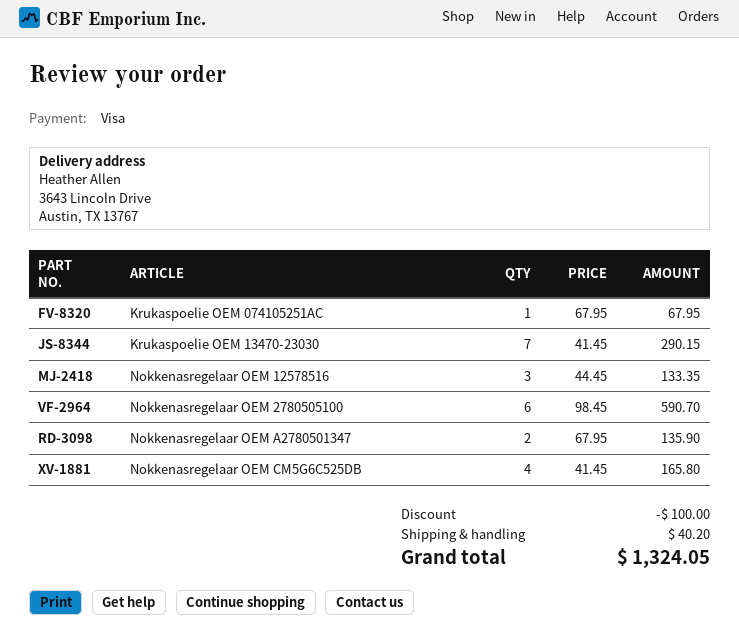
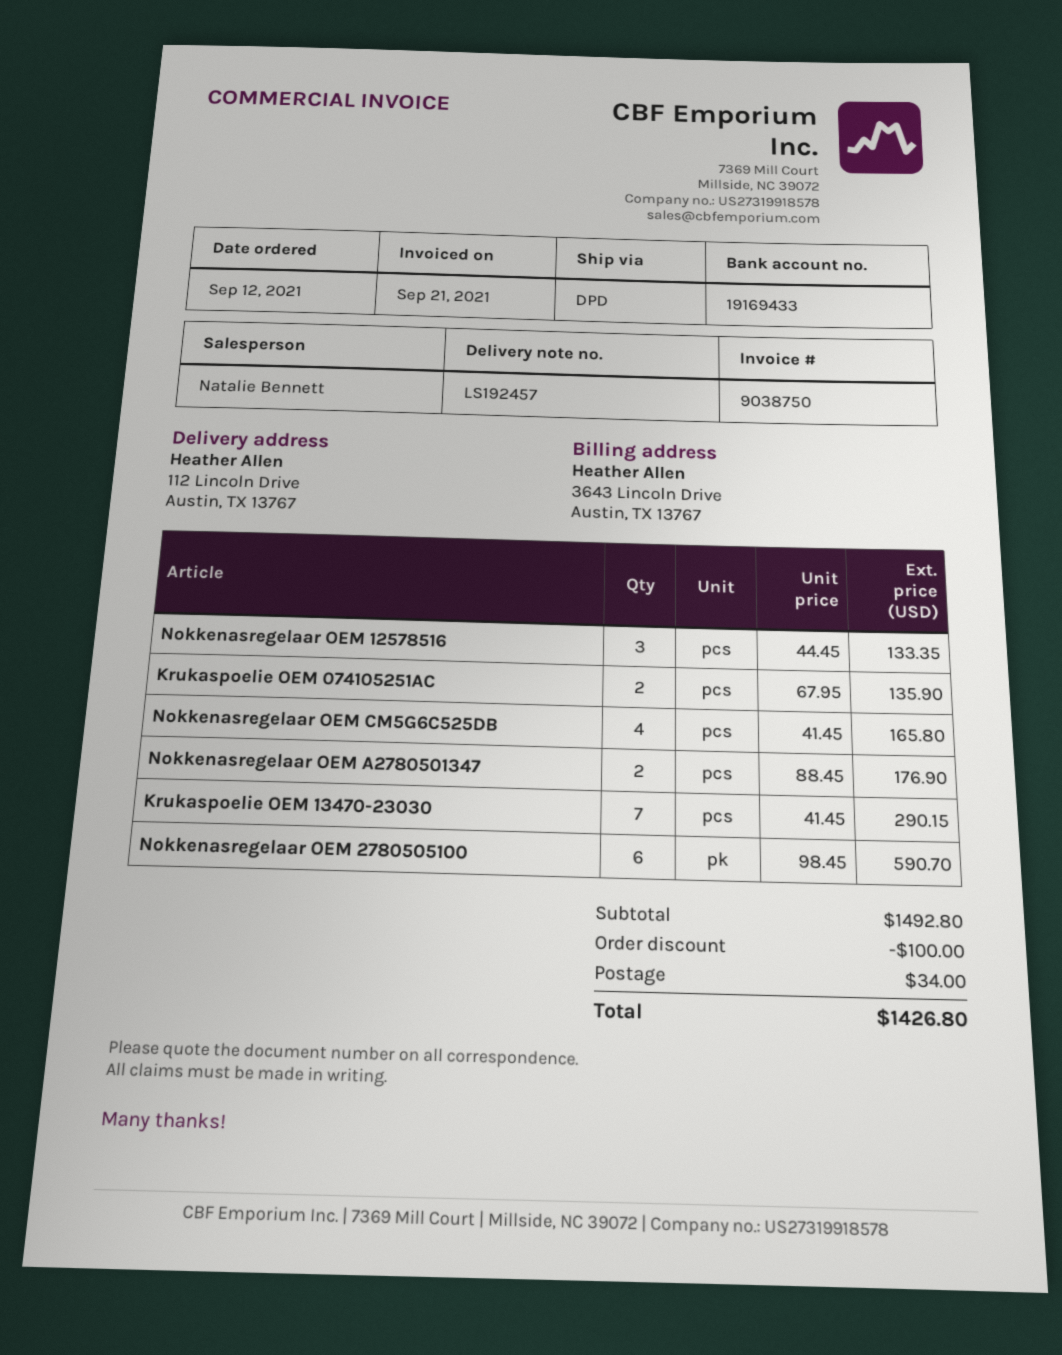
ship to: 3643 Lincoln Drive, Austin, TX 13767 -> 112 Lincoln Drive, Austin, TX 13767
Krukaspoelie OEM 074105251AC: 1 x 67.95 = 67.95 -> 2 x 67.95 = 135.90
Nokkenasregelaar OEM A2780501347: 2 x 67.95 = 135.90 -> 2 x 88.45 = 176.90
shipping: 40.20 -> 34.00
total: 1324.05 -> 1426.80

